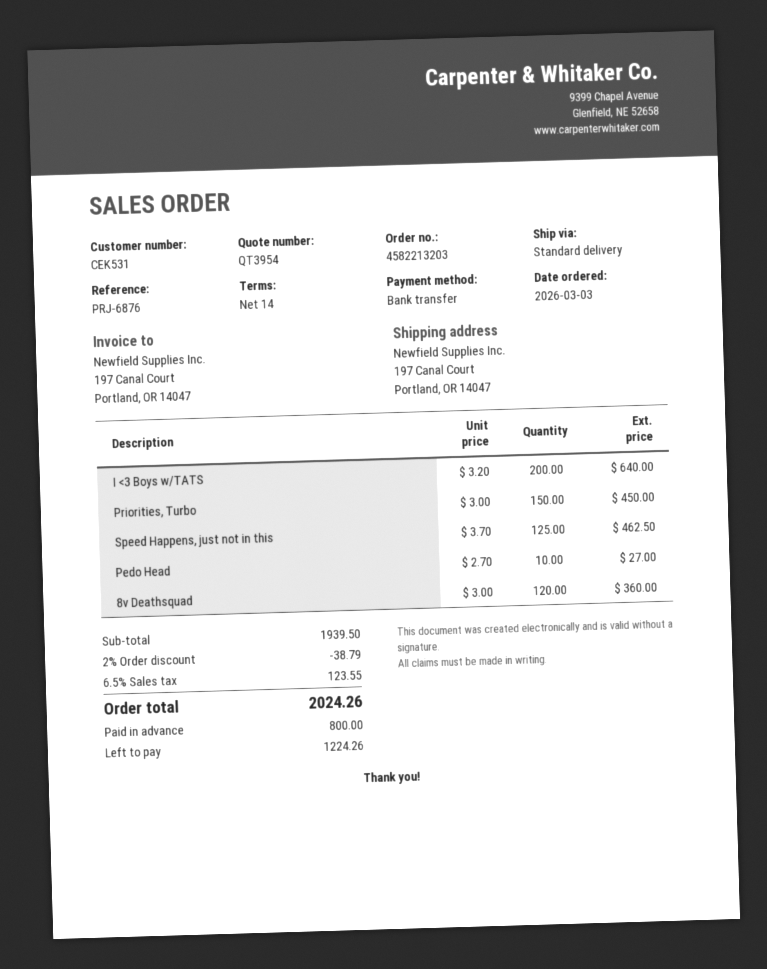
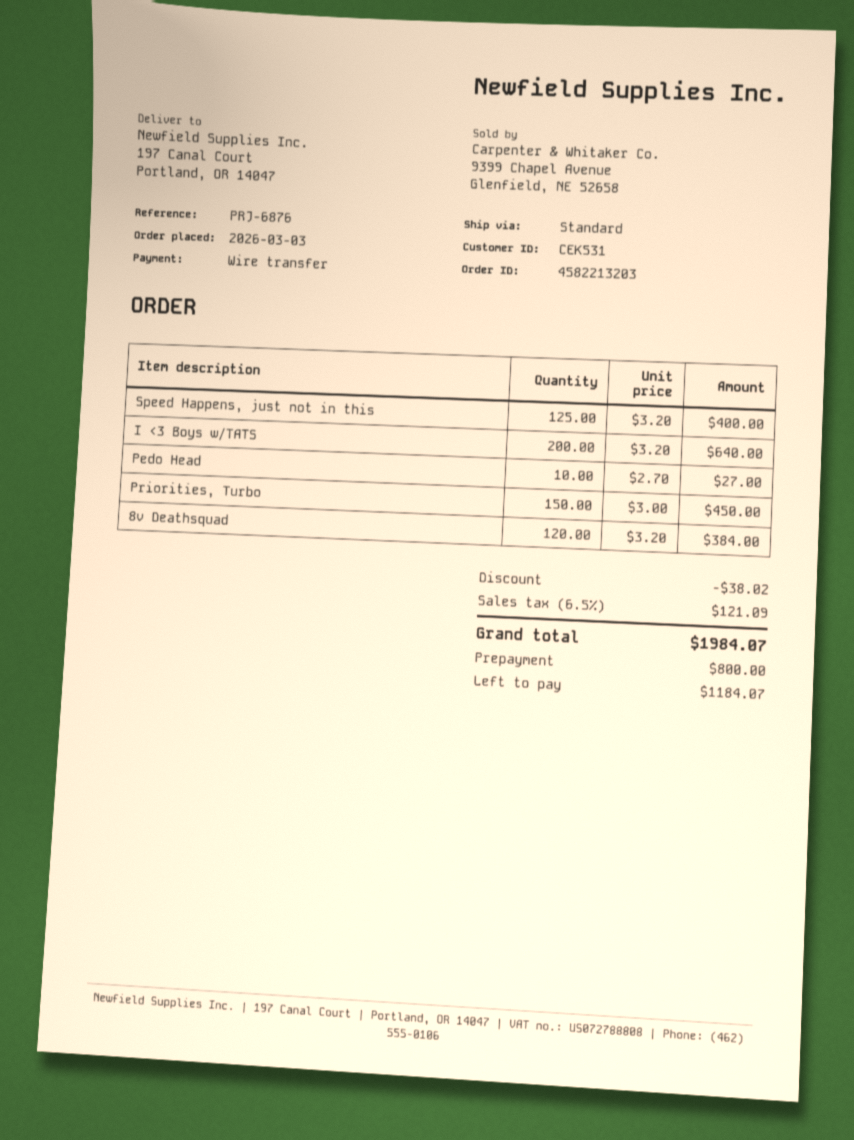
Speed Happens, just not in this: 125 x 3.70 = 462.50 -> 125 x 3.20 = 400.00
8v Deathsquad: 120 x 3.00 = 360.00 -> 120 x 3.20 = 384.00
discount: 38.79 -> 38.02
tax: 6.5% = 123.55 -> 6.5% = 121.09
total: 2024.26 -> 1984.07
balance: 1224.26 -> 1184.07

